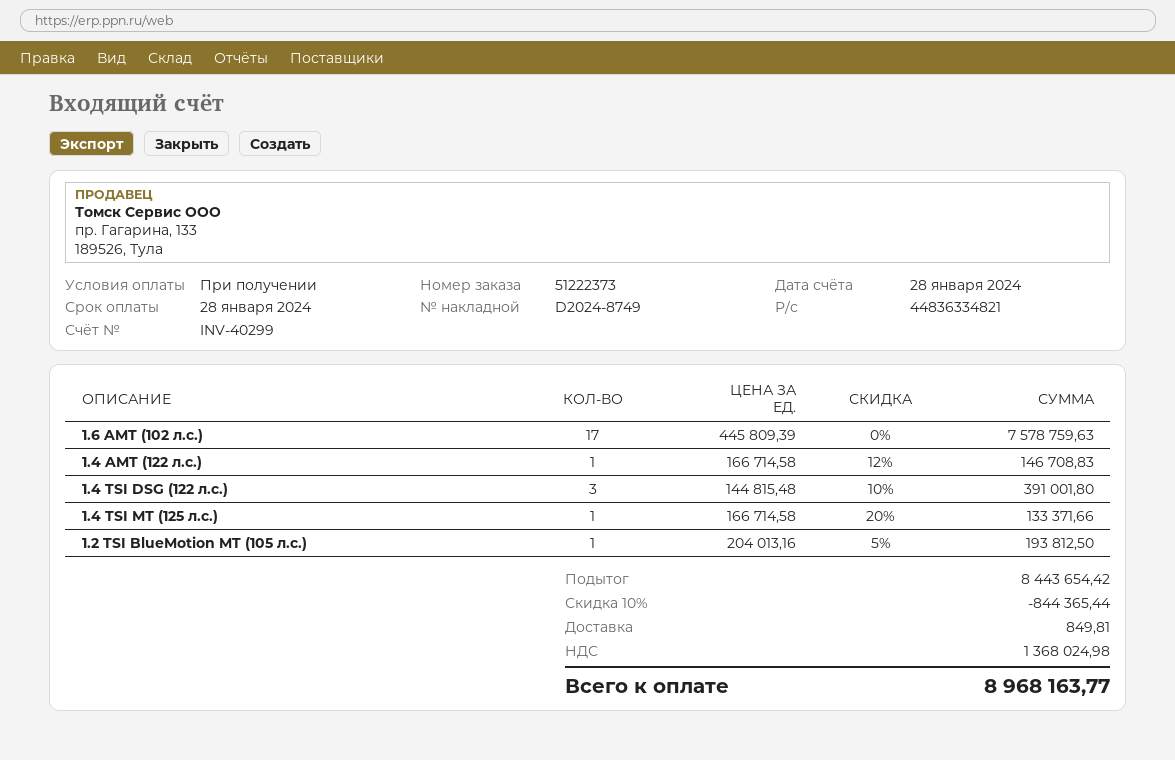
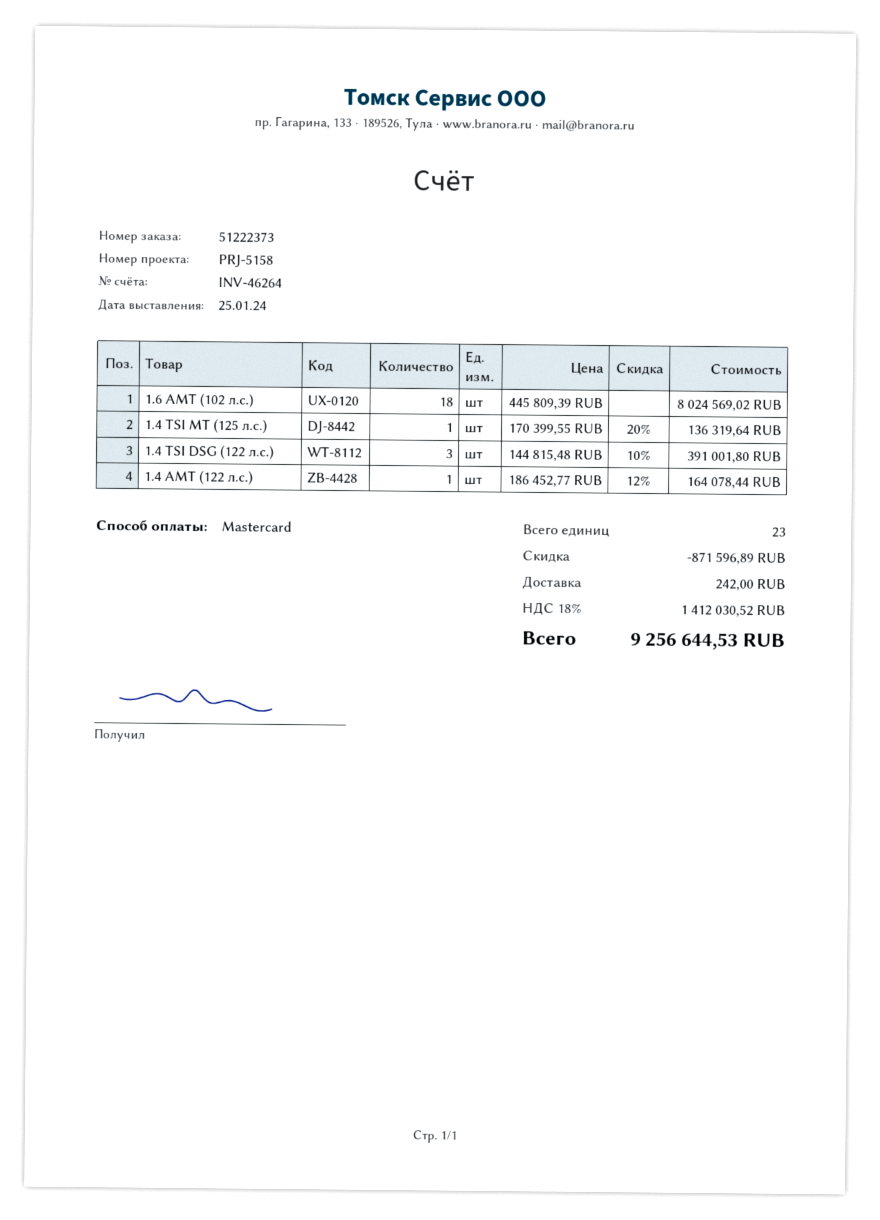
invoice number: INV-40299 -> INV-46264
invoice date: 2024-01-28 -> 2024-01-25
1.6 AMT (102 л.с.): 17 x 445809.39 = 7578759.63 -> 18 x 445809.39 = 8024569.02
1.4 AMT (122 л.с.): 1 x 166714.58 - 12% = 146708.83 -> 1 x 186452.77 - 12% = 164078.44
1.4 TSI МТ (125 л.с.): 1 x 166714.58 - 20% = 133371.66 -> 1 x 170399.55 - 20% = 136319.64
1.2 TSI BlueMotion MT (105 л.с.): 1 x 204013.16 - 5% = 193812.50 -> none
discount: 844365.44 -> 871596.89
shipping: 849.81 -> 242.00
tax: 1368024.98 -> 1412030.52
total: 8968163.77 -> 9256644.53

